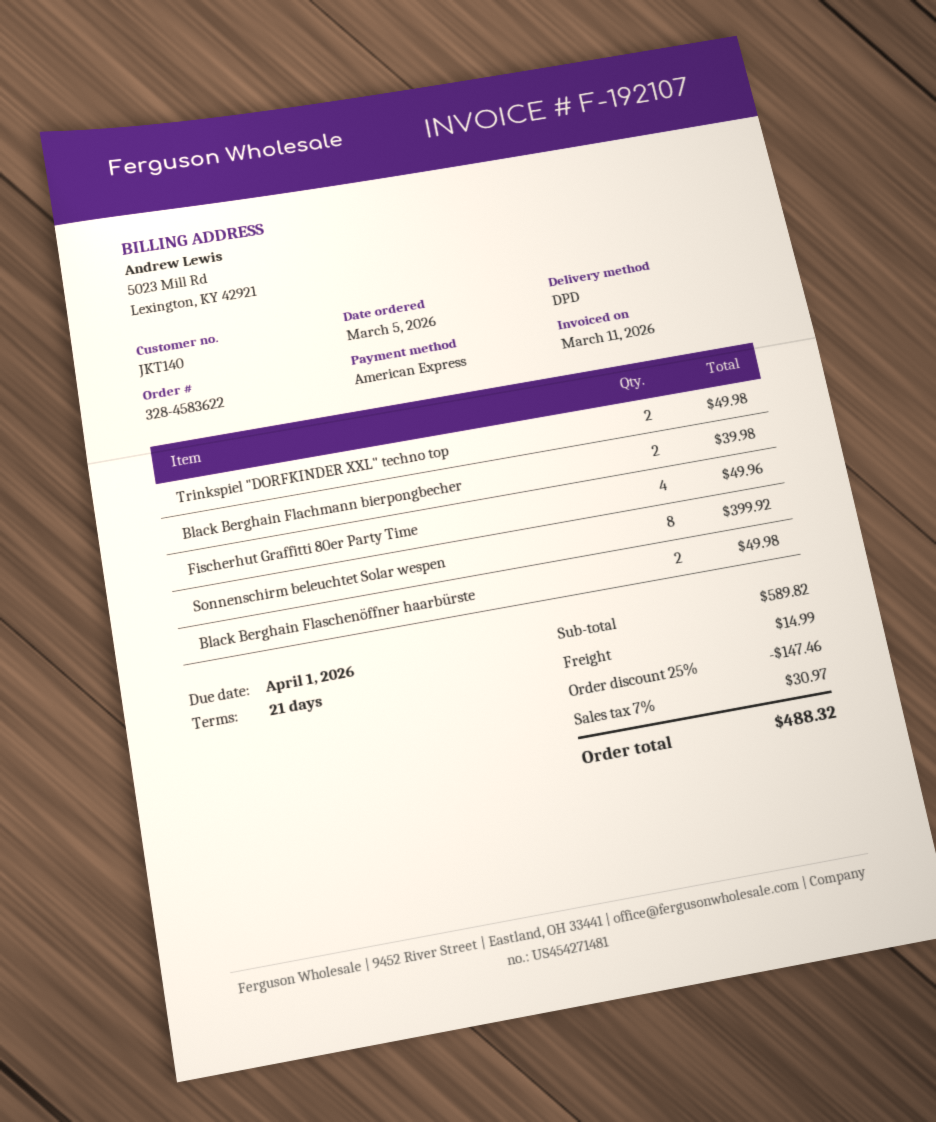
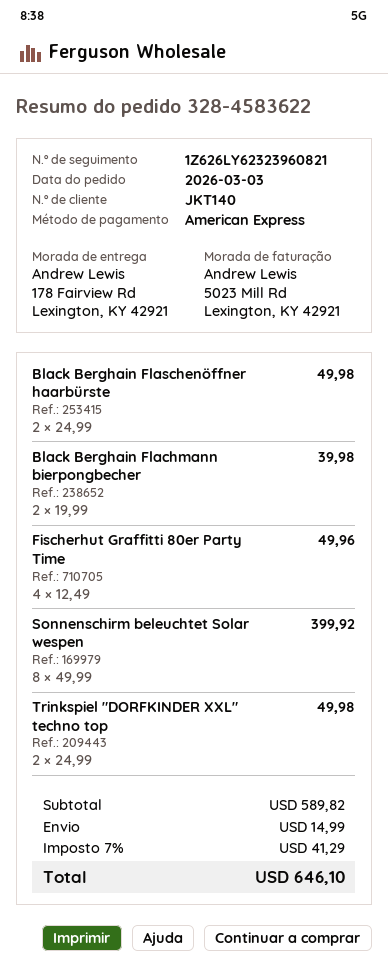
order date: 2026-03-05 -> 2026-03-03
discount: 25% = 147.46 -> none
tax: 7% = 30.97 -> 7% = 41.29
total: 488.32 -> 646.10

